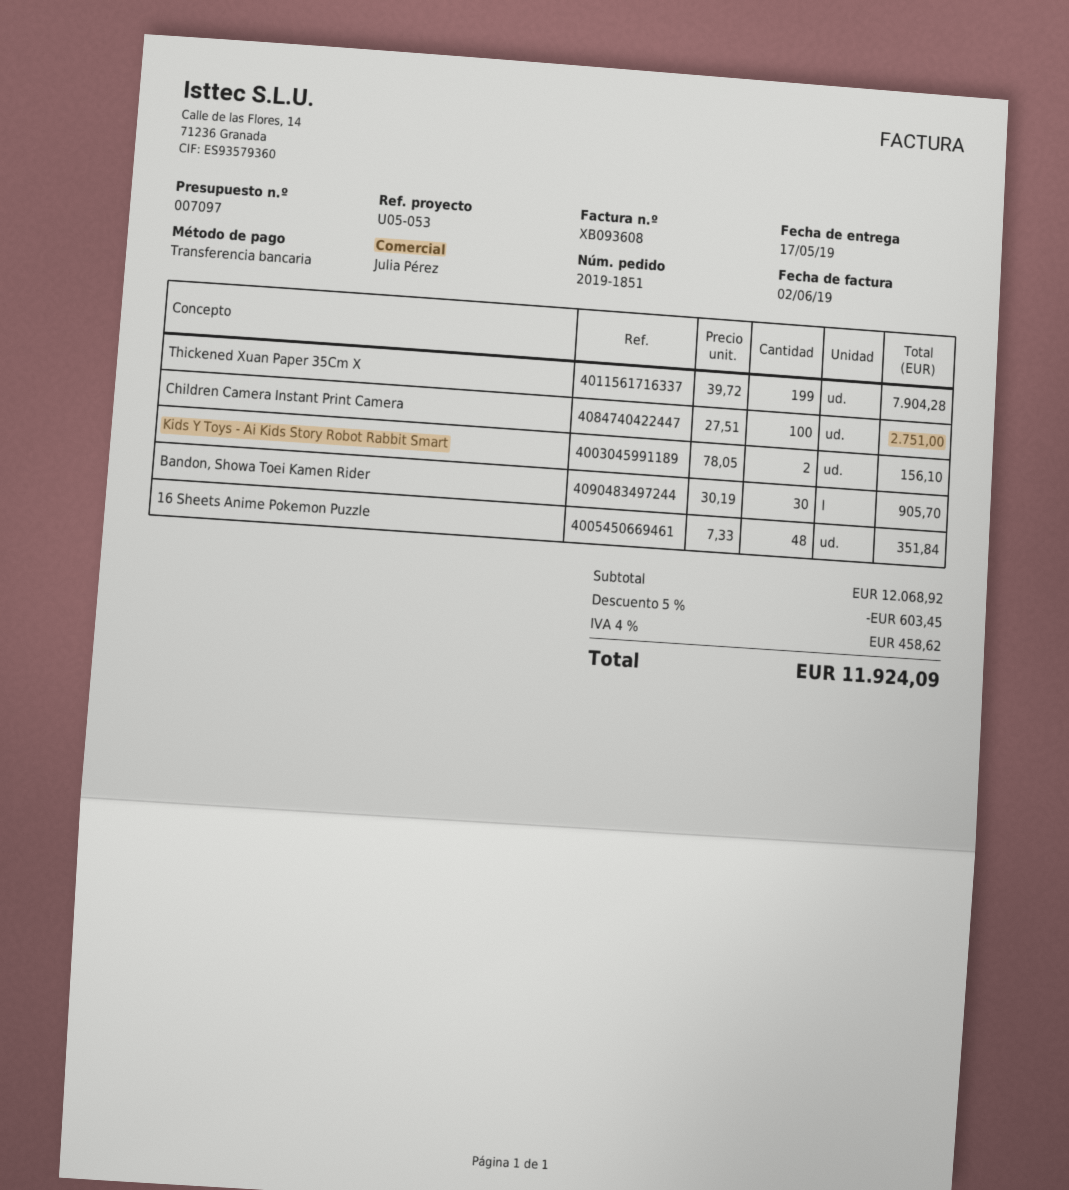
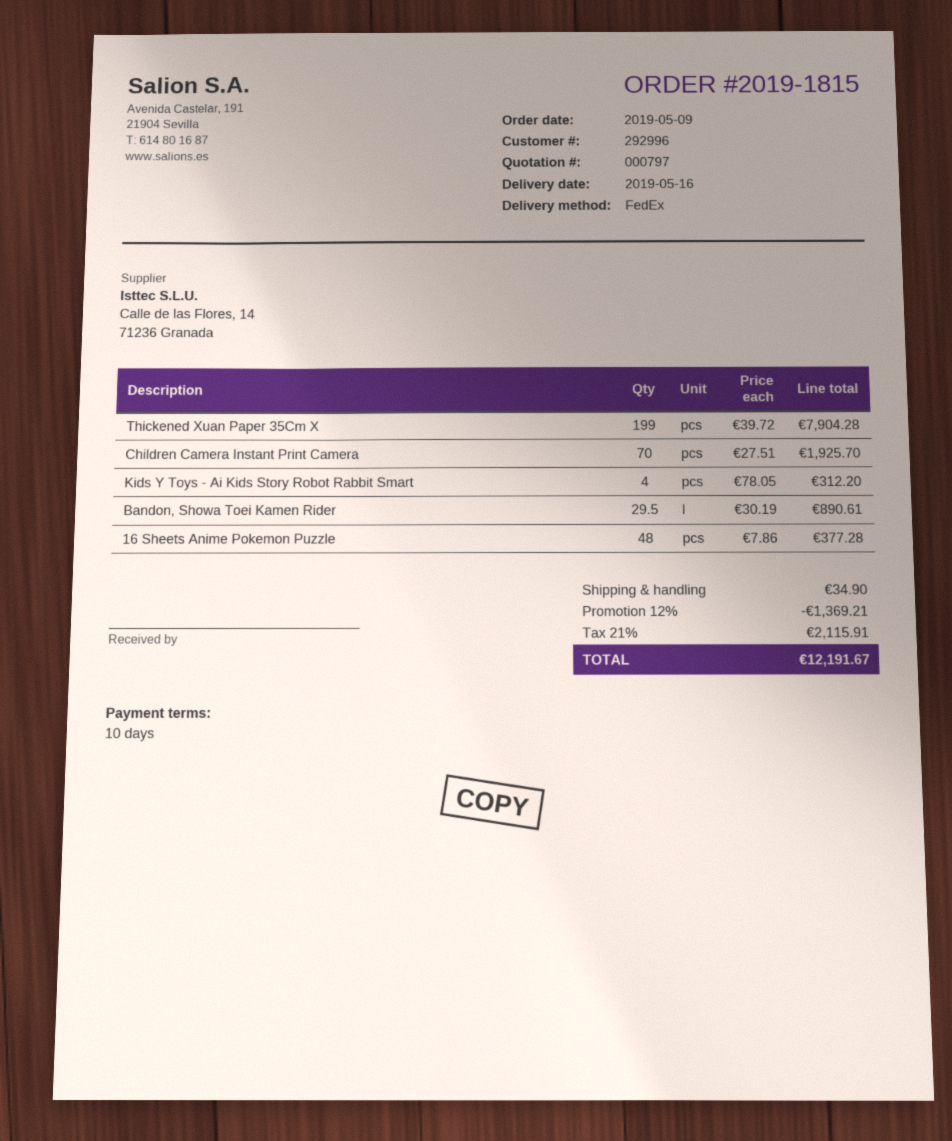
quote number: 007097 -> 000797
order number: 2019-1851 -> 2019-1815
delivery date: 2019-05-17 -> 2019-05-16
Children Camera Instant Print Camera: 100 x 27.51 = 2751.00 -> 70 x 27.51 = 1925.70
Kids Y Toys - Ai Kids Story Robot Rabbit Smart: 2 x 78.05 = 156.10 -> 4 x 78.05 = 312.20
Bandon, Showa Toei Kamen Rider: 30 x 30.19 = 905.70 -> 29.5 x 30.19 = 890.61
16 Sheets Anime Pokemon Puzzle: 48 x 7.33 = 351.84 -> 48 x 7.86 = 377.28
discount: 5% = 603.45 -> 12% = 1369.21
shipping: none -> 34.90
tax: 4% = 458.62 -> 21% = 2115.91
total: 11924.09 -> 12191.67

